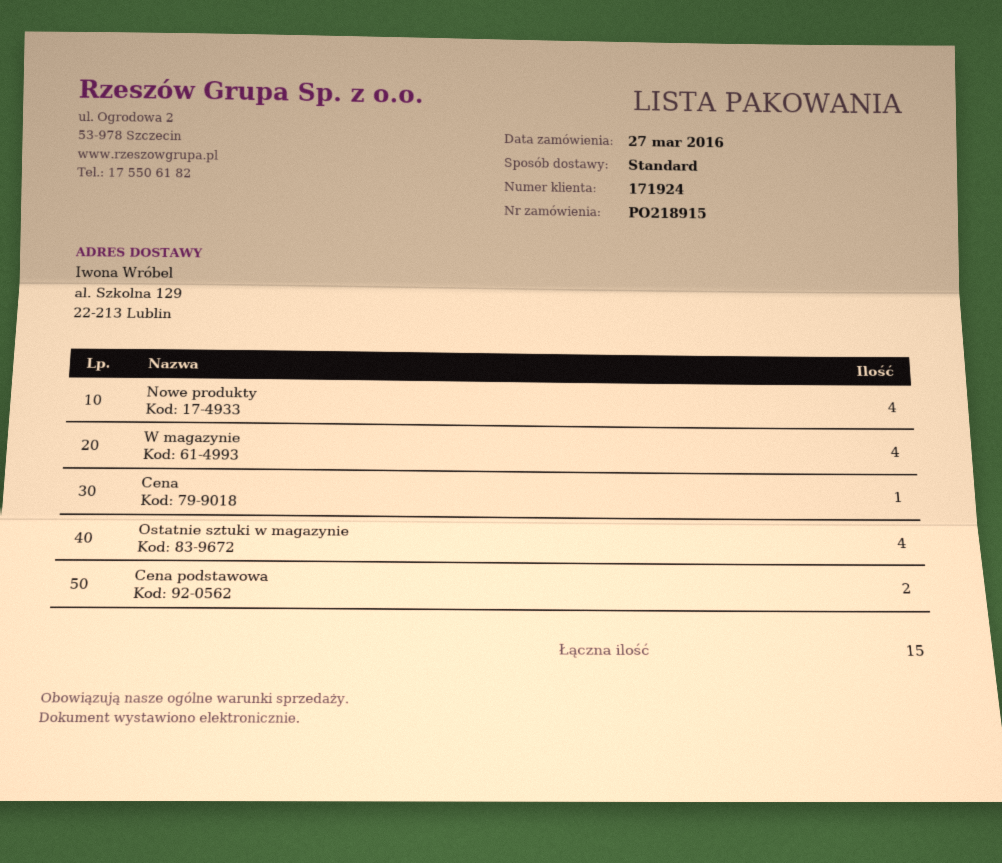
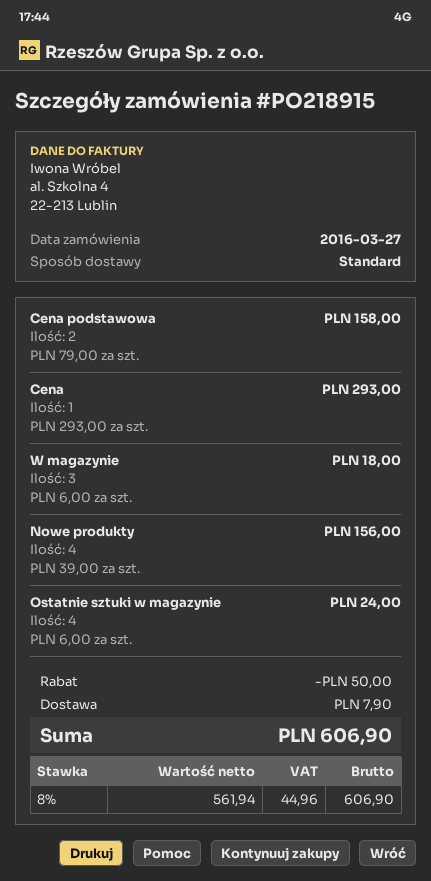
W magazynie: 4 -> 3

